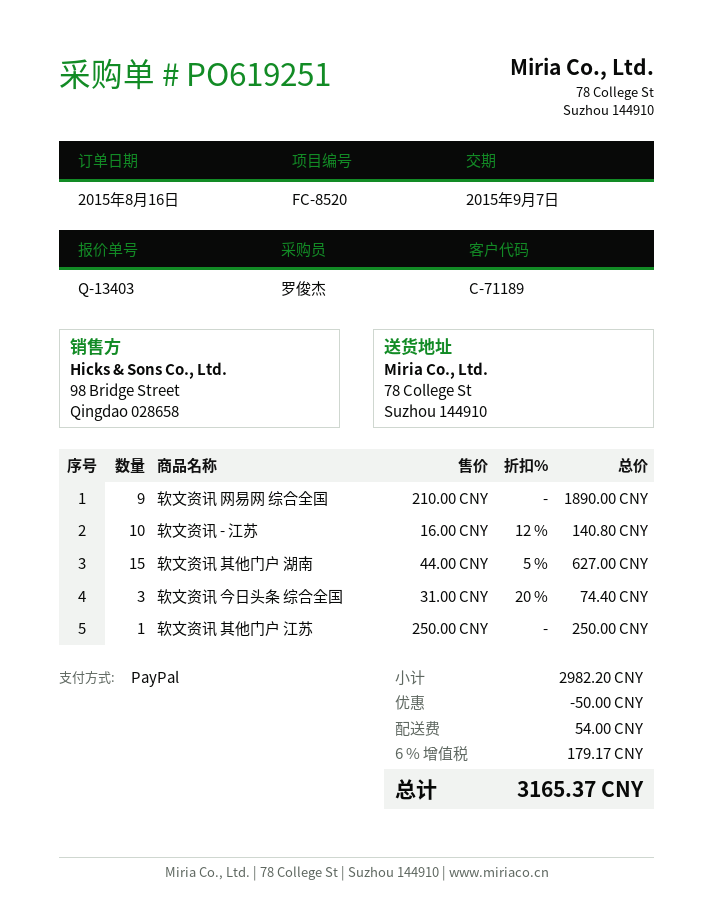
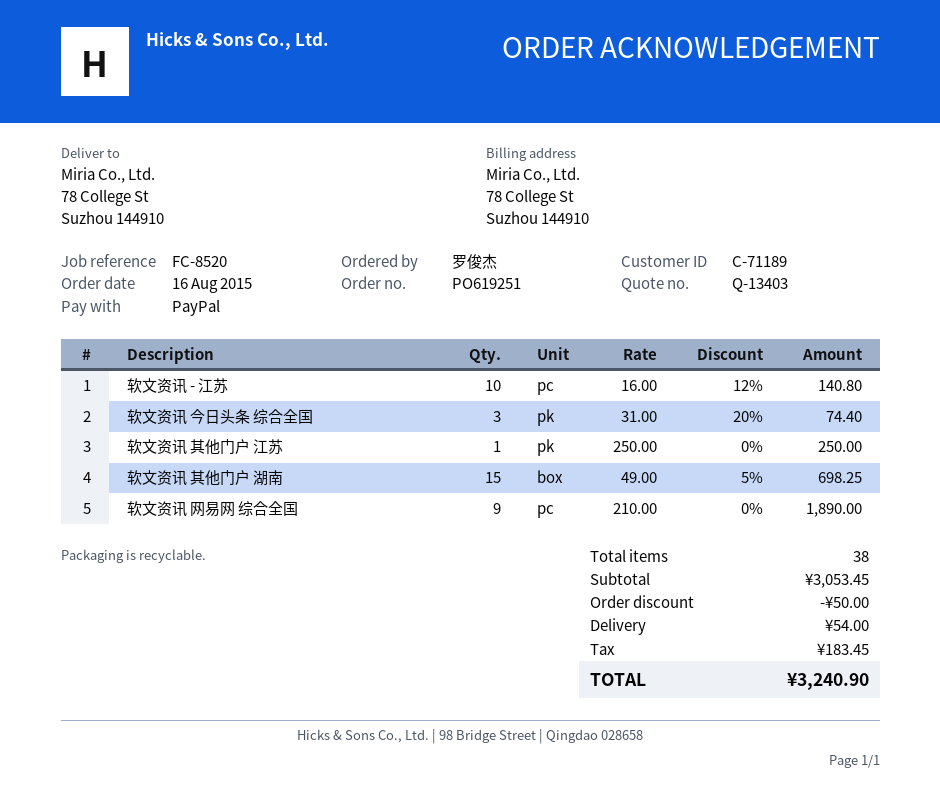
软文资讯 其他门户 湖南: 15 x 44.00 - 5% = 627.00 -> 15 x 49.00 - 5% = 698.25
subtotal: 2982.20 -> 3053.45
tax: 179.17 -> 183.45
total: 3165.37 -> 3240.90

